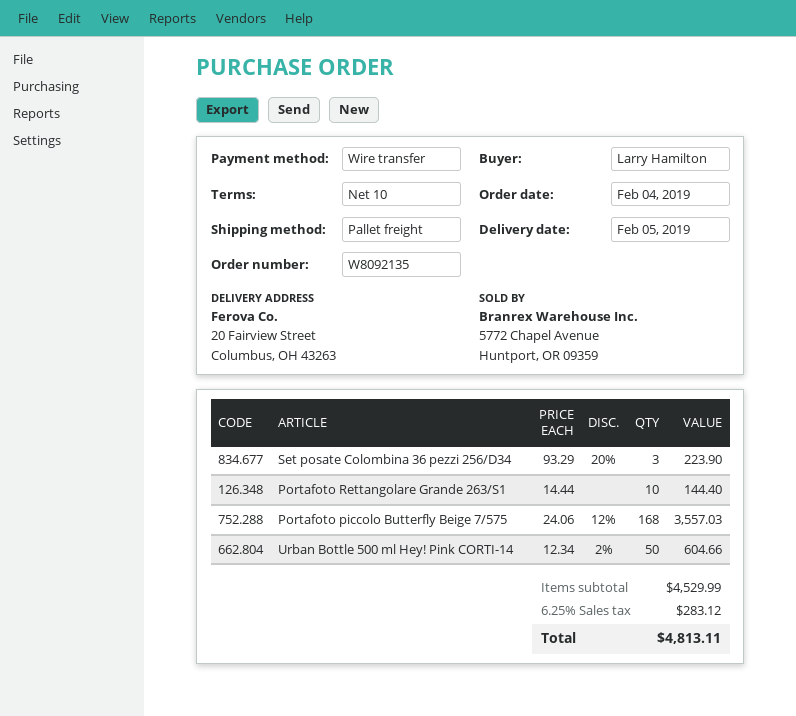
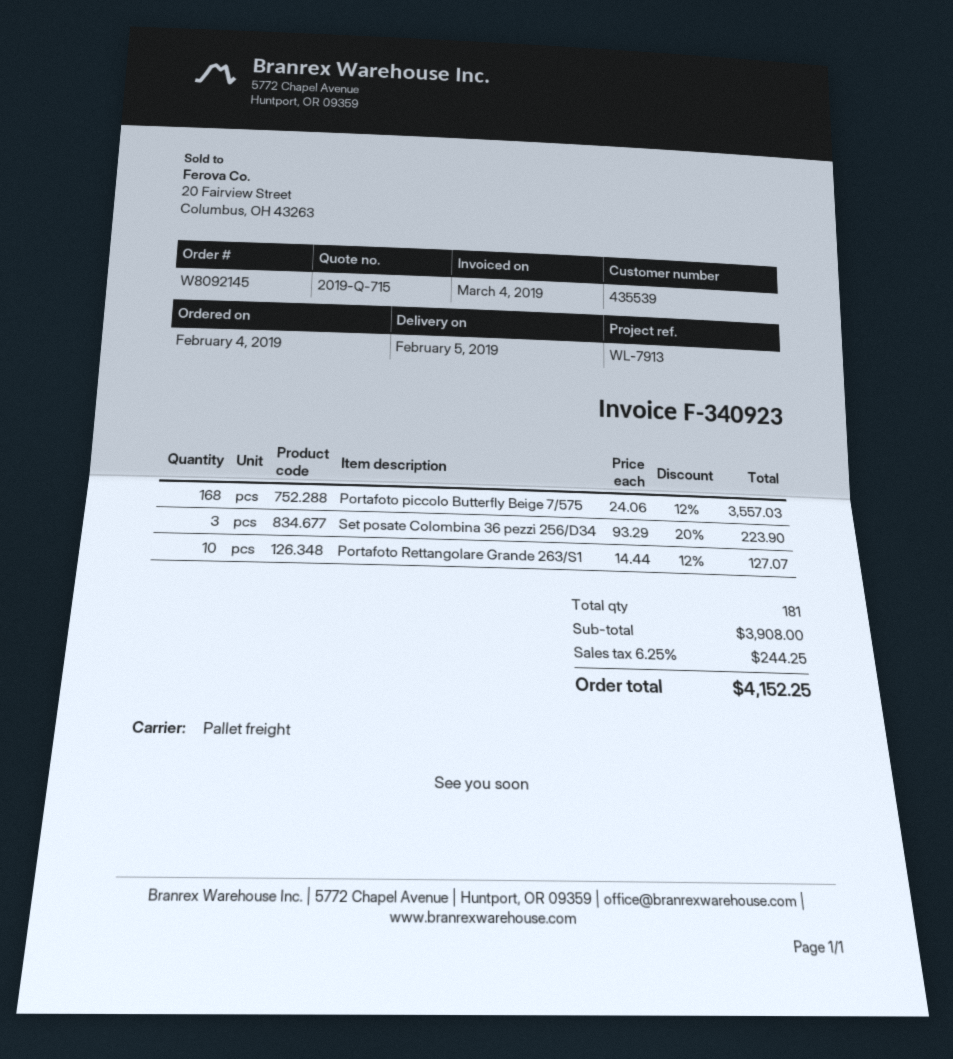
order number: W8092135 -> W8092145
Portafoto Rettangolare Grande 263/S1: 10 x 14.44 = 144.40 -> 10 x 14.44 - 12% = 127.07
Urban Bottle 500 ml Hey! Pink CORTI-14: 50 x 12.34 - 2% = 604.66 -> none
subtotal: 4529.99 -> 3908.00
tax: 6.25% = 283.12 -> 6.25% = 244.25
total: 4813.11 -> 4152.25

